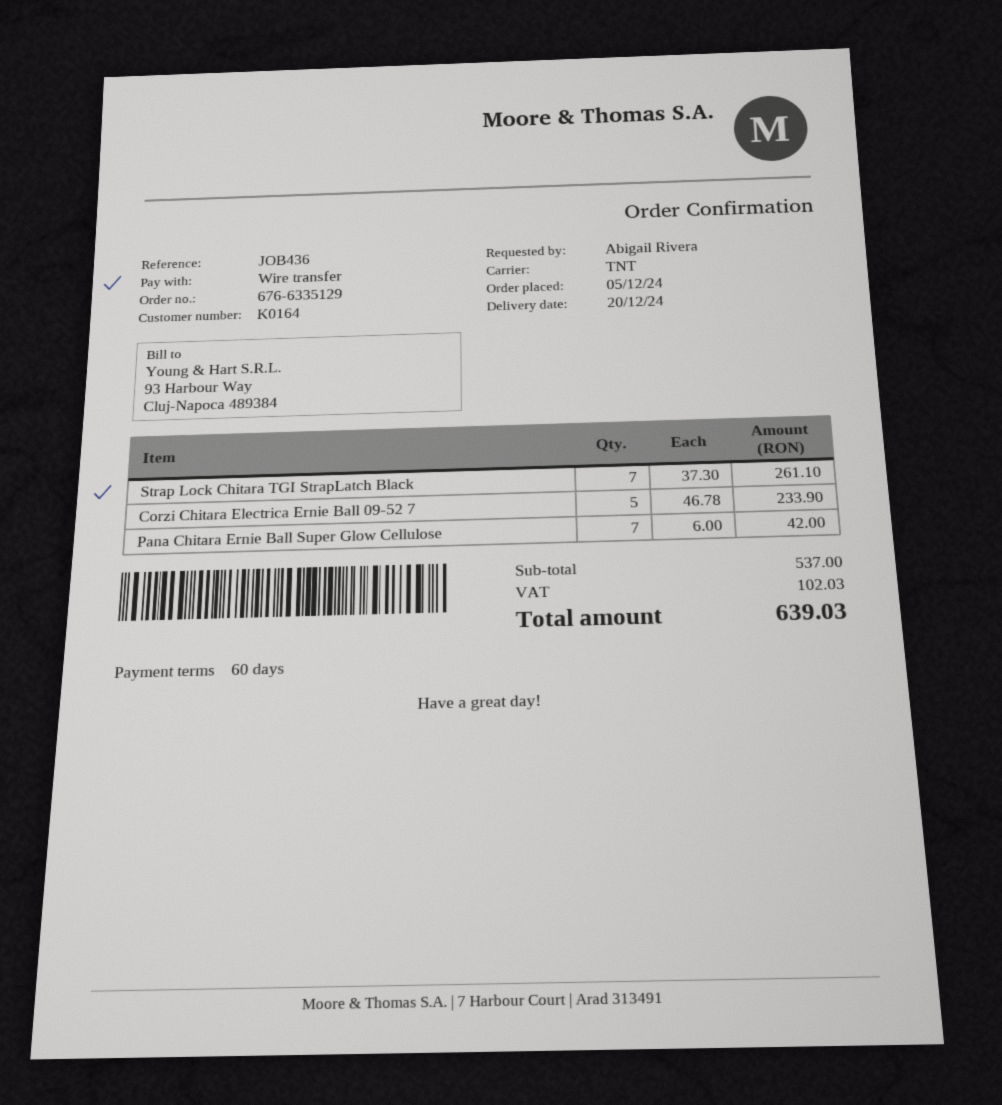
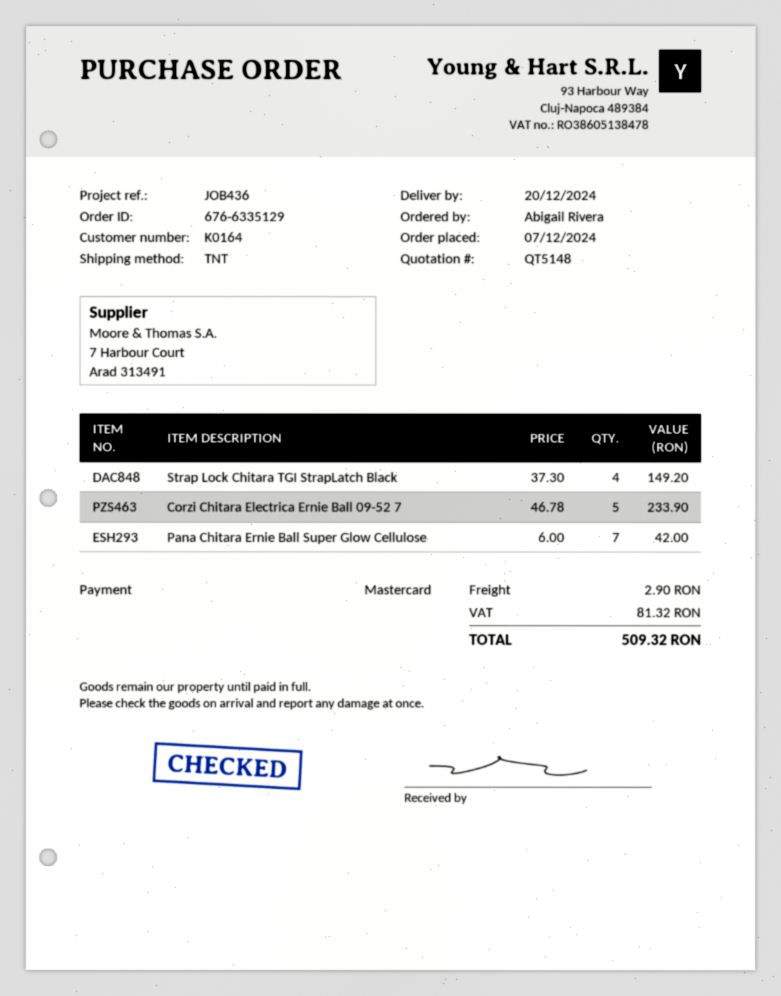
order date: 2024-12-05 -> 2024-12-07
payment method: bank transfer -> Mastercard
Strap Lock Chitara TGI StrapLatch Black: 7 x 37.30 = 261.10 -> 4 x 37.30 = 149.20
shipping: none -> 2.90
tax: 102.03 -> 81.32
total: 639.03 -> 509.32

